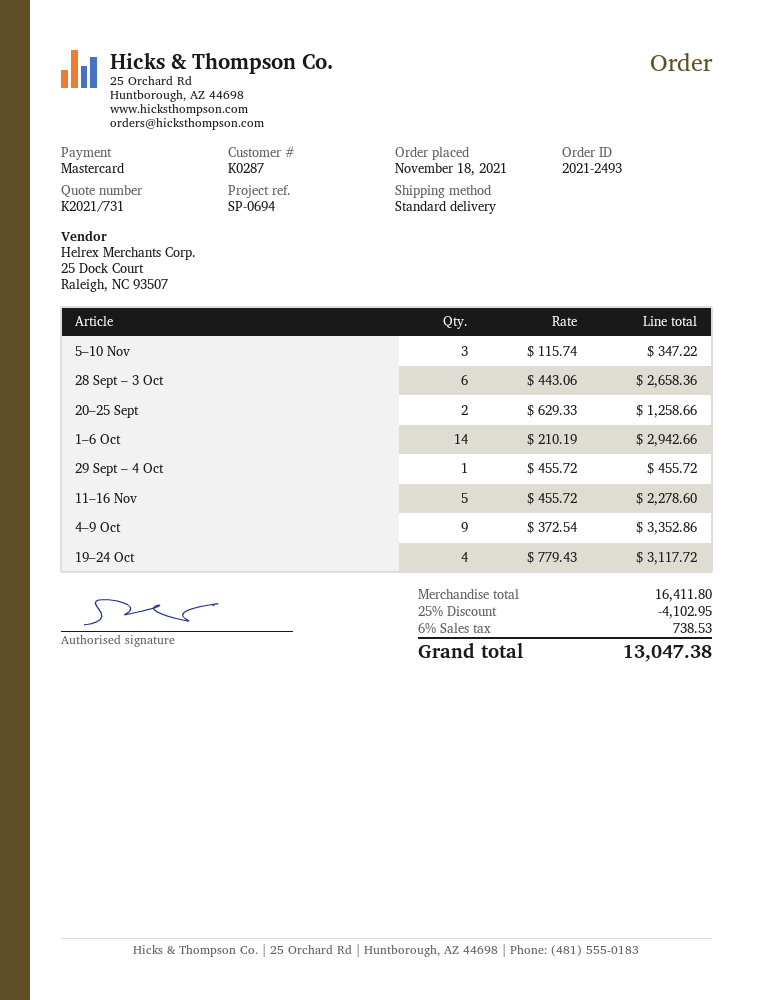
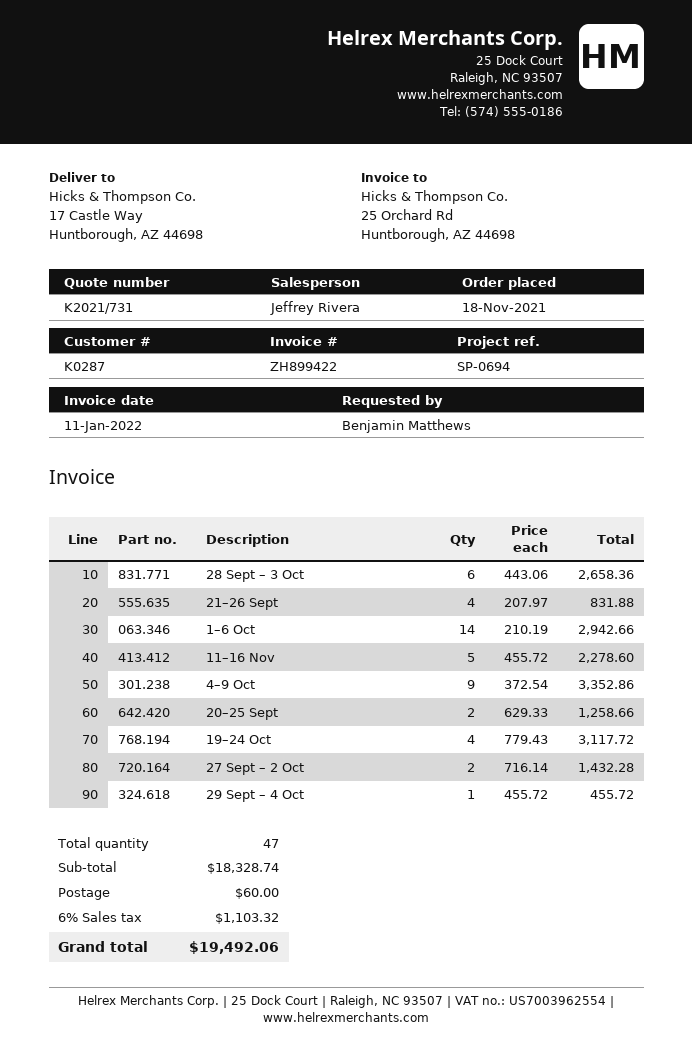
5–10 Nov: 3 x 115.74 = 347.22 -> none
21–26 Sept: none -> 4 x 207.97 = 831.88
27 Sept – 2 Oct: none -> 2 x 716.14 = 1432.28
subtotal: 16411.80 -> 18328.74
discount: 25% = 4102.95 -> none
shipping: none -> 60.00
tax: 6% = 738.53 -> 6% = 1103.32
total: 13047.38 -> 19492.06

